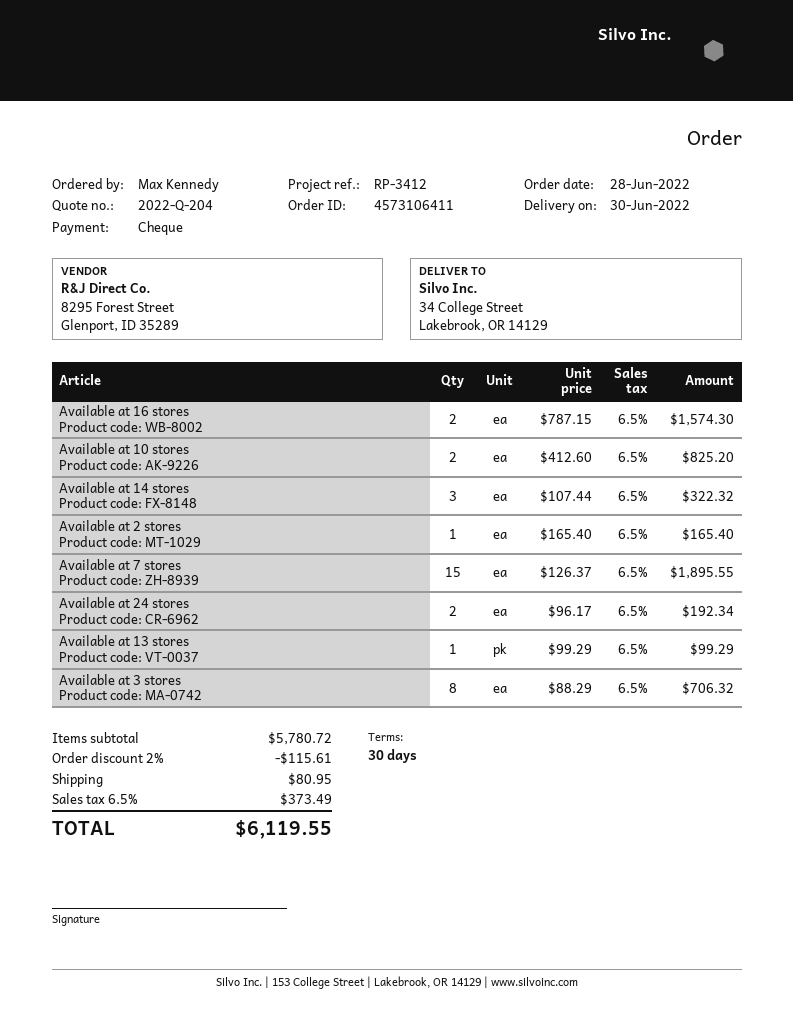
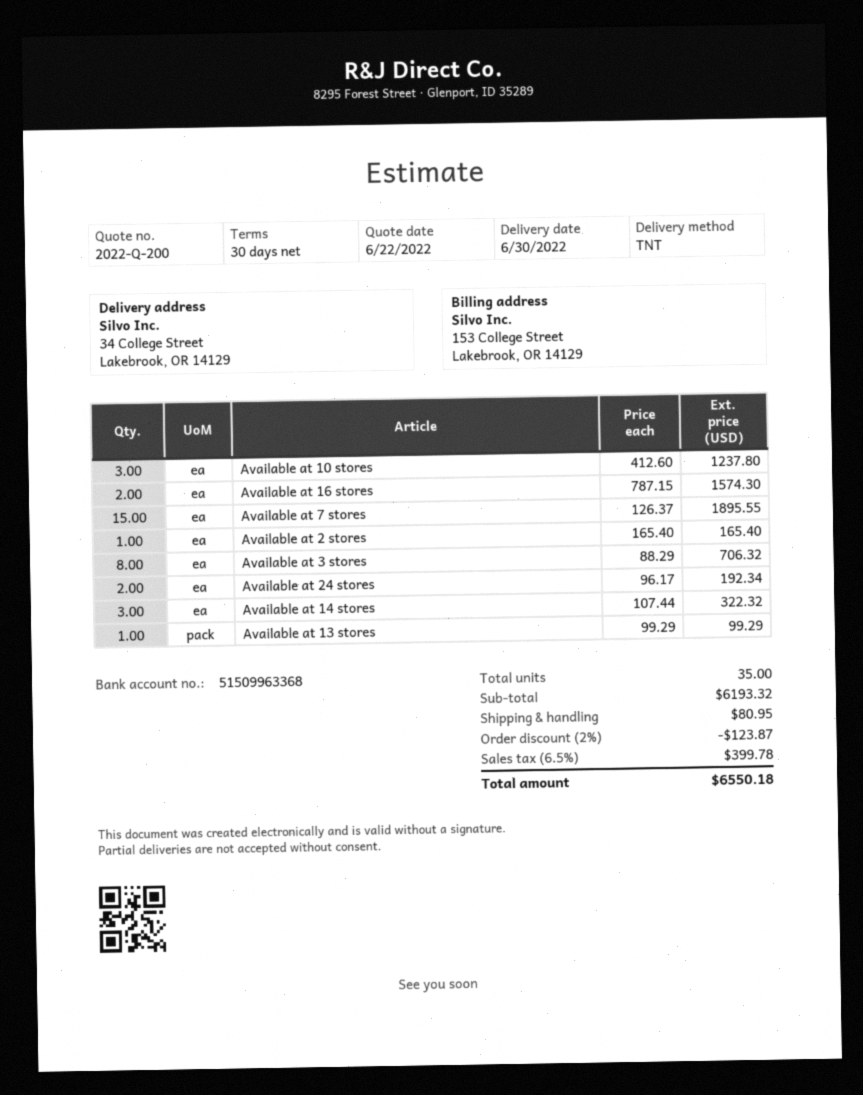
quote number: 2022-Q-204 -> 2022-Q-200
Available at 10 stores: 2 x 412.60 = 825.20 -> 3 x 412.60 = 1237.80
subtotal: 5780.72 -> 6193.32
discount: 2% = 115.61 -> 2% = 123.87
tax: 6.5% = 373.49 -> 6.5% = 399.78
total: 6119.55 -> 6550.18

